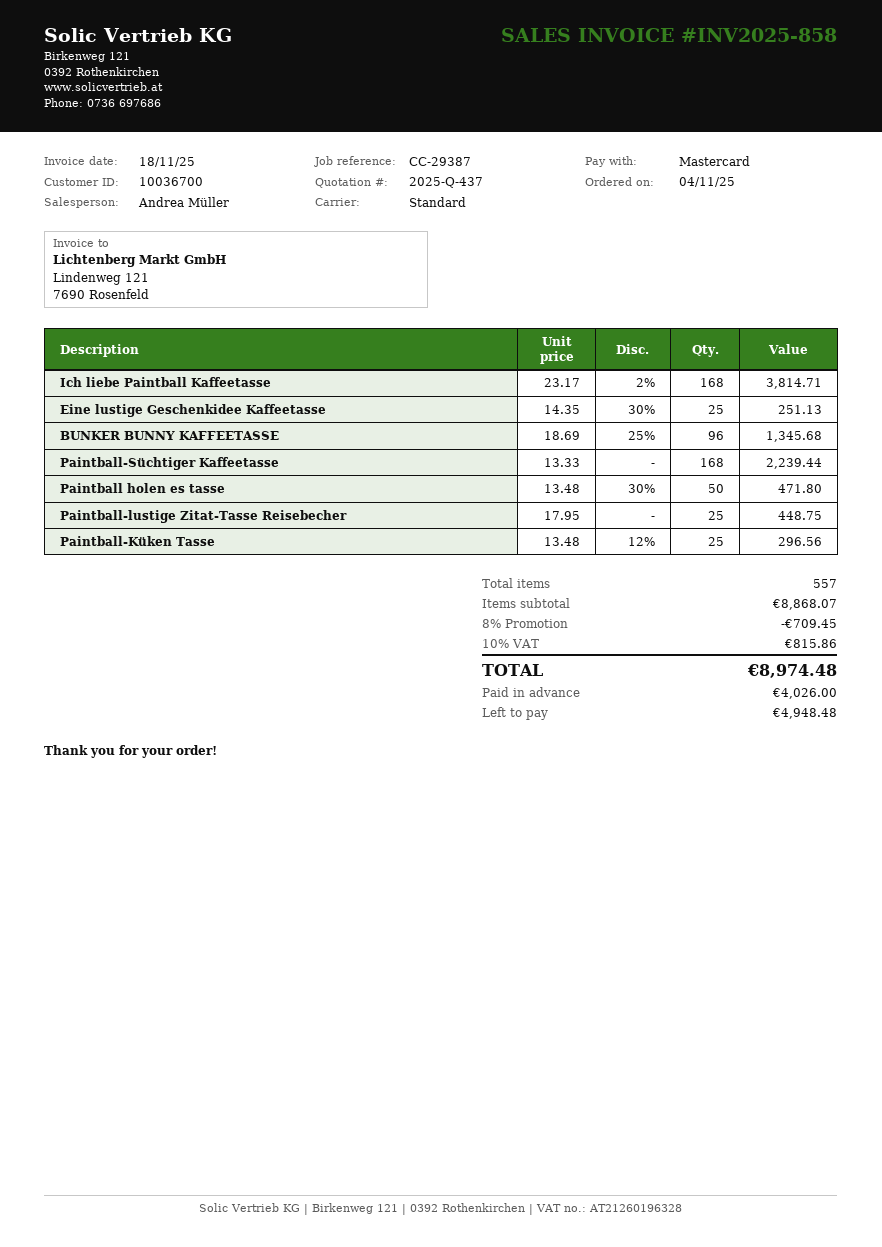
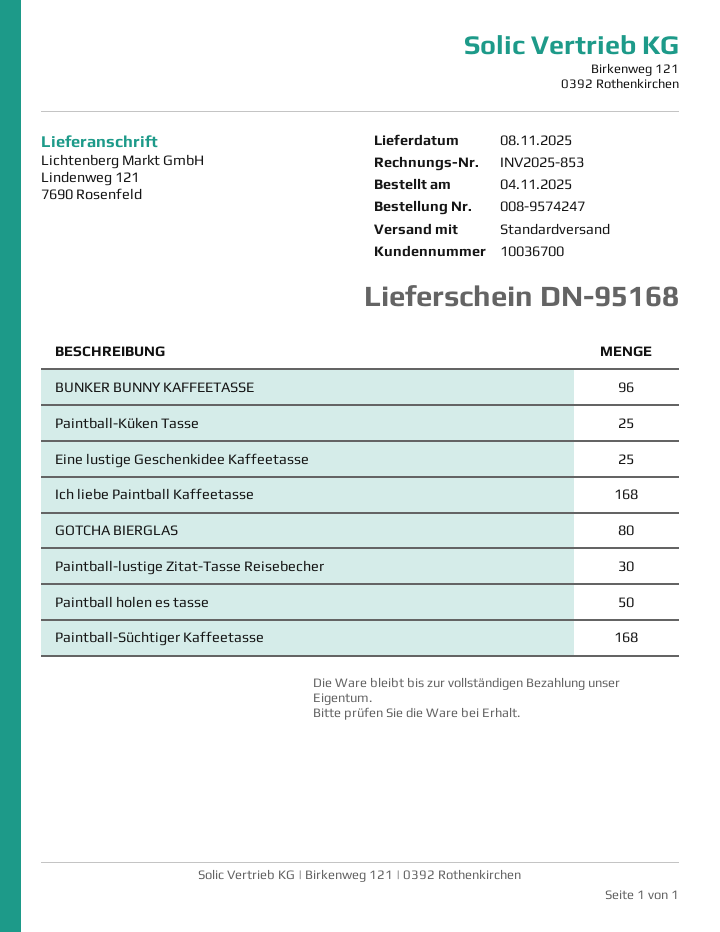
invoice number: INV2025-858 -> INV2025-853
Paintball-lustige Zitat-Tasse Reisebecher: 25 -> 30
GOTCHA BIERGLAS: none -> 80

